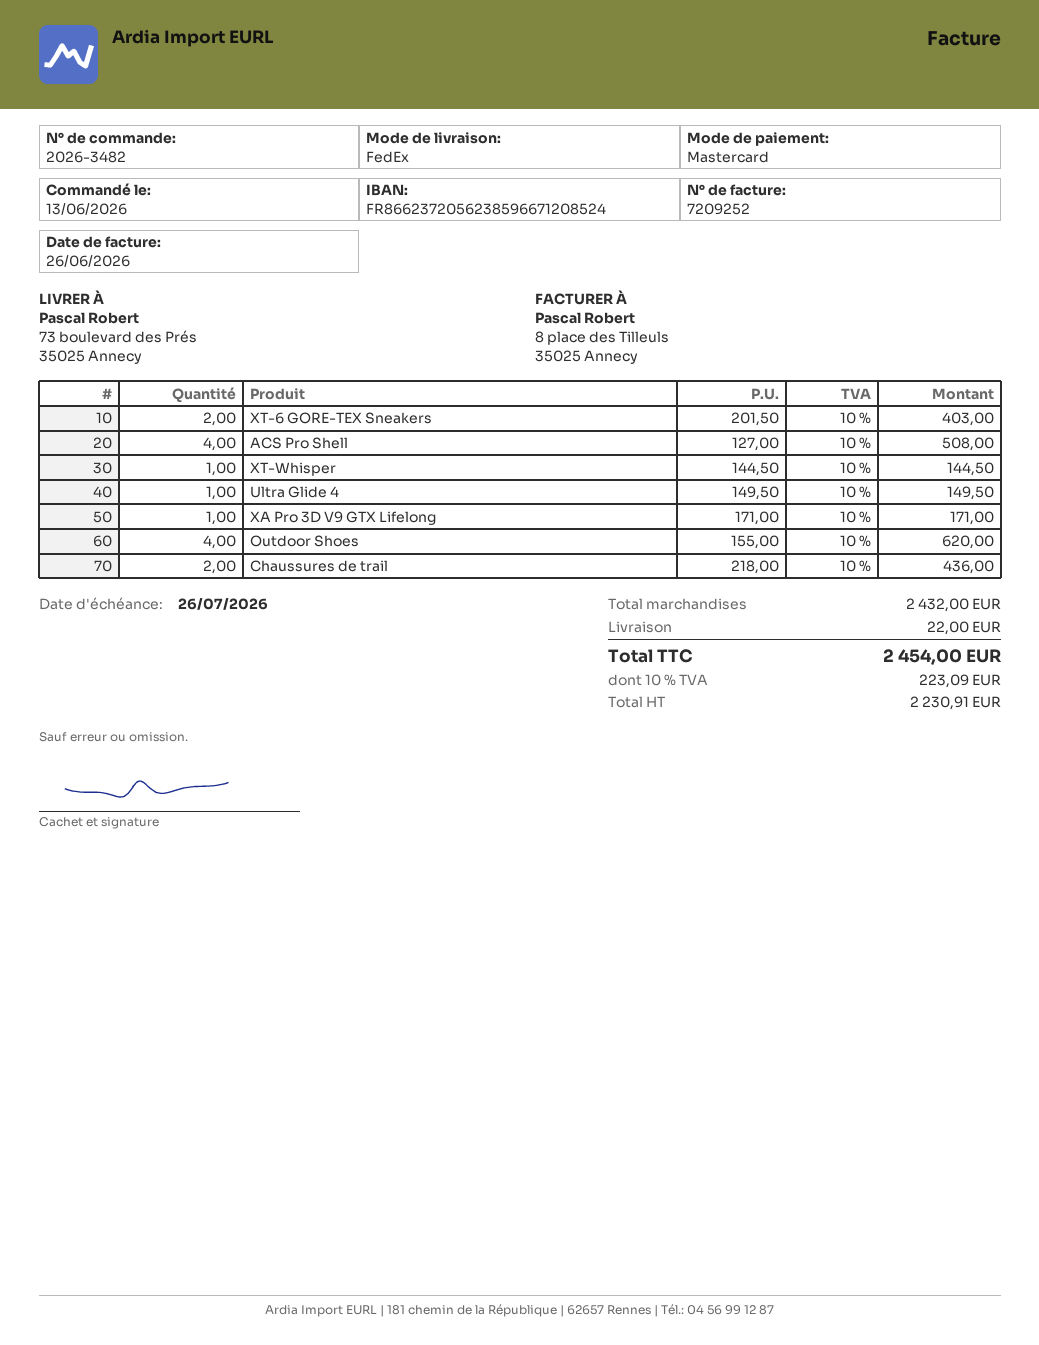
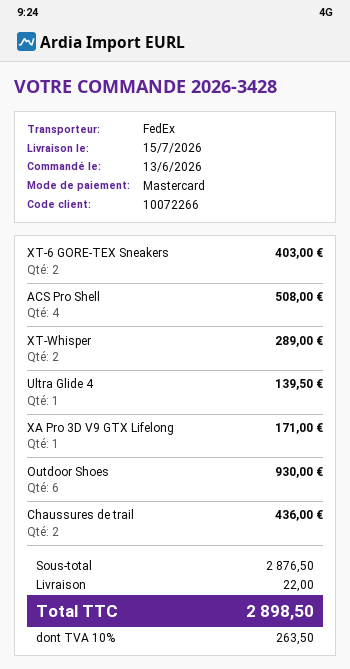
order number: 2026-3482 -> 2026-3428
XT-Whisper: 1 for 144.50 -> 2 for 289.00
Ultra Glide 4: 1 for 149.50 -> 1 for 139.50
Outdoor Shoes: 4 for 620.00 -> 6 for 930.00
subtotal: 2432.00 -> 2876.50
tax: 10% = 223.09 -> 10% = 263.50
total: 2454.00 -> 2898.50

